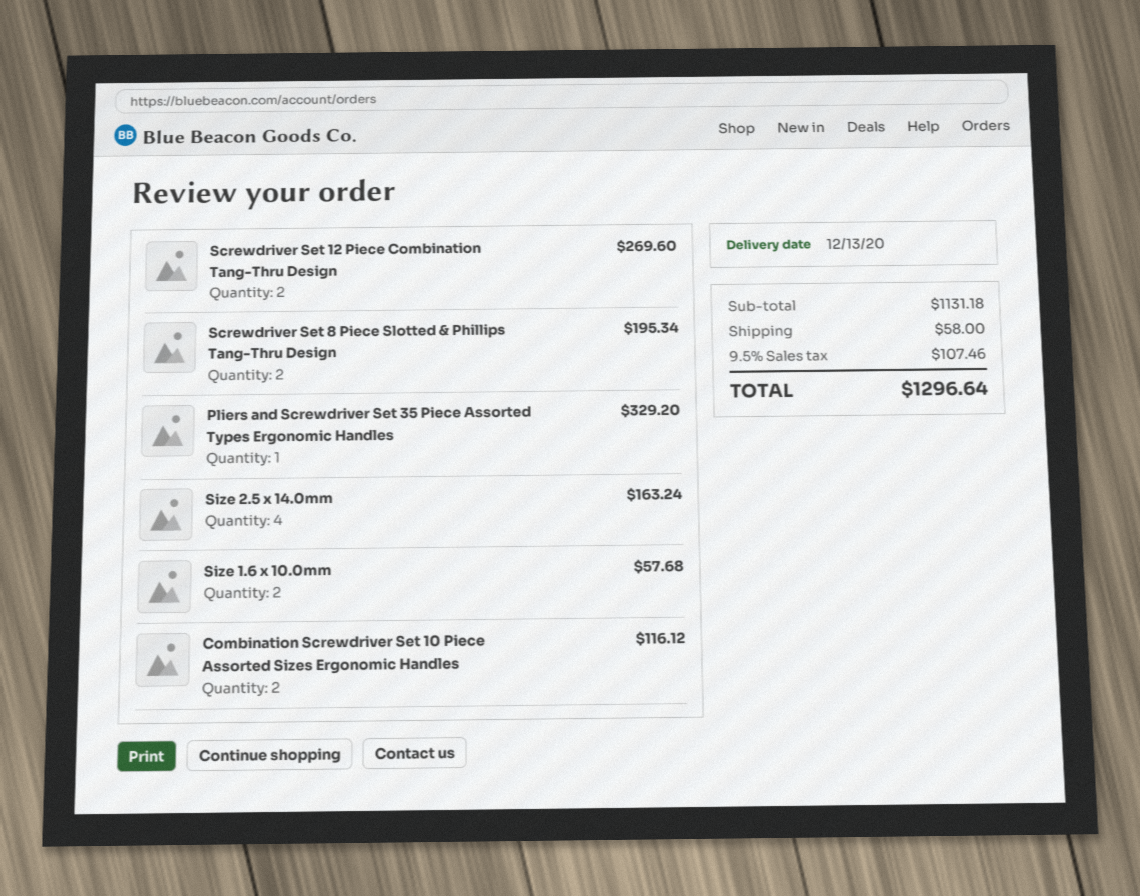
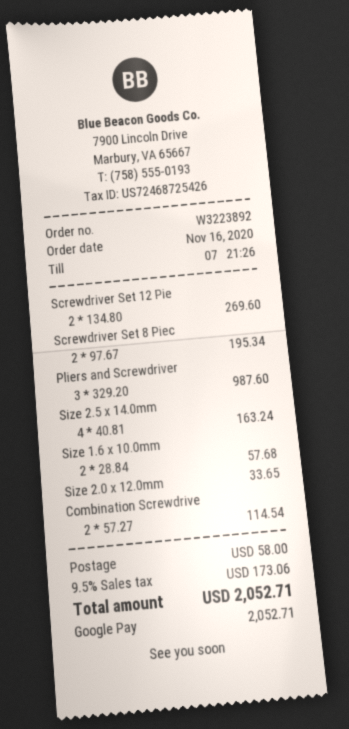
Pliers and Screwdriver Set 35 Piece Assorted Types Ergonomic Handles: 1 for 329.20 -> 3 for 987.60
Combination Screwdriver Set 10 Piece Assorted Sizes Ergonomic Handles: 2 for 116.12 -> 2 for 114.54
Size 2.0 x 12.0mm: none -> 1 for 33.65
tax: 9.5% = 107.46 -> 9.5% = 173.06
total: 1296.64 -> 2052.71

